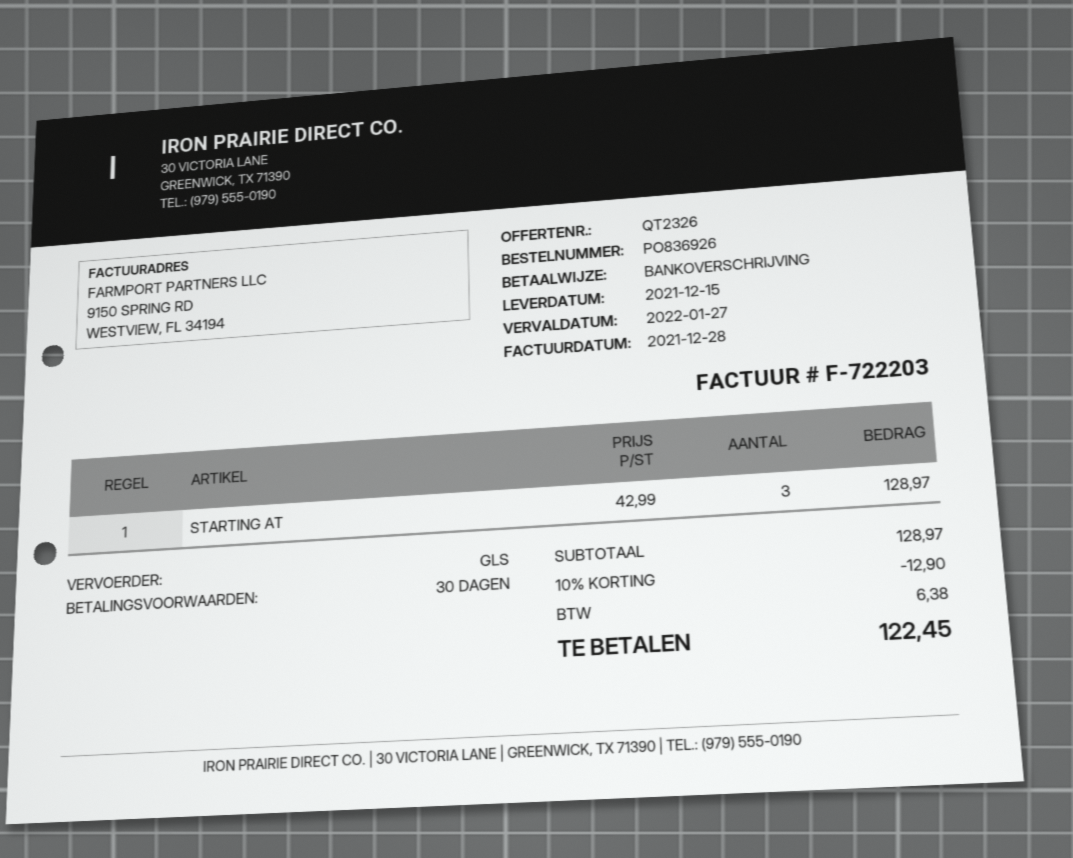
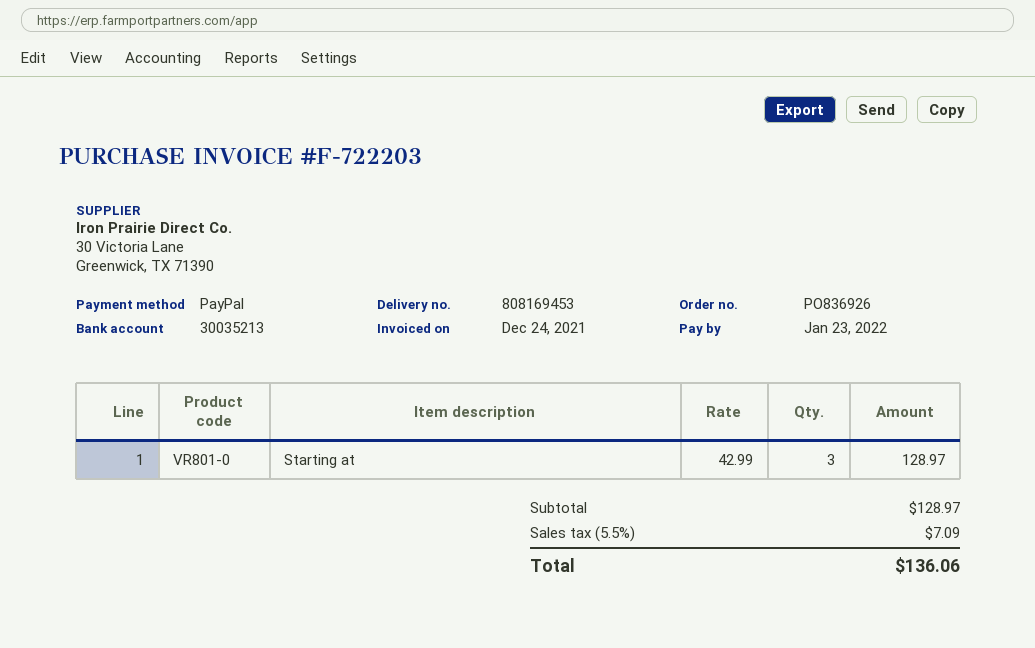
invoice date: 2021-12-28 -> 2021-12-24
due date: 2022-01-27 -> 2022-01-23
payment method: bank transfer -> PayPal
discount: 10% = 12.90 -> none
tax: 6.38 -> 7.09
total: 122.45 -> 136.06

